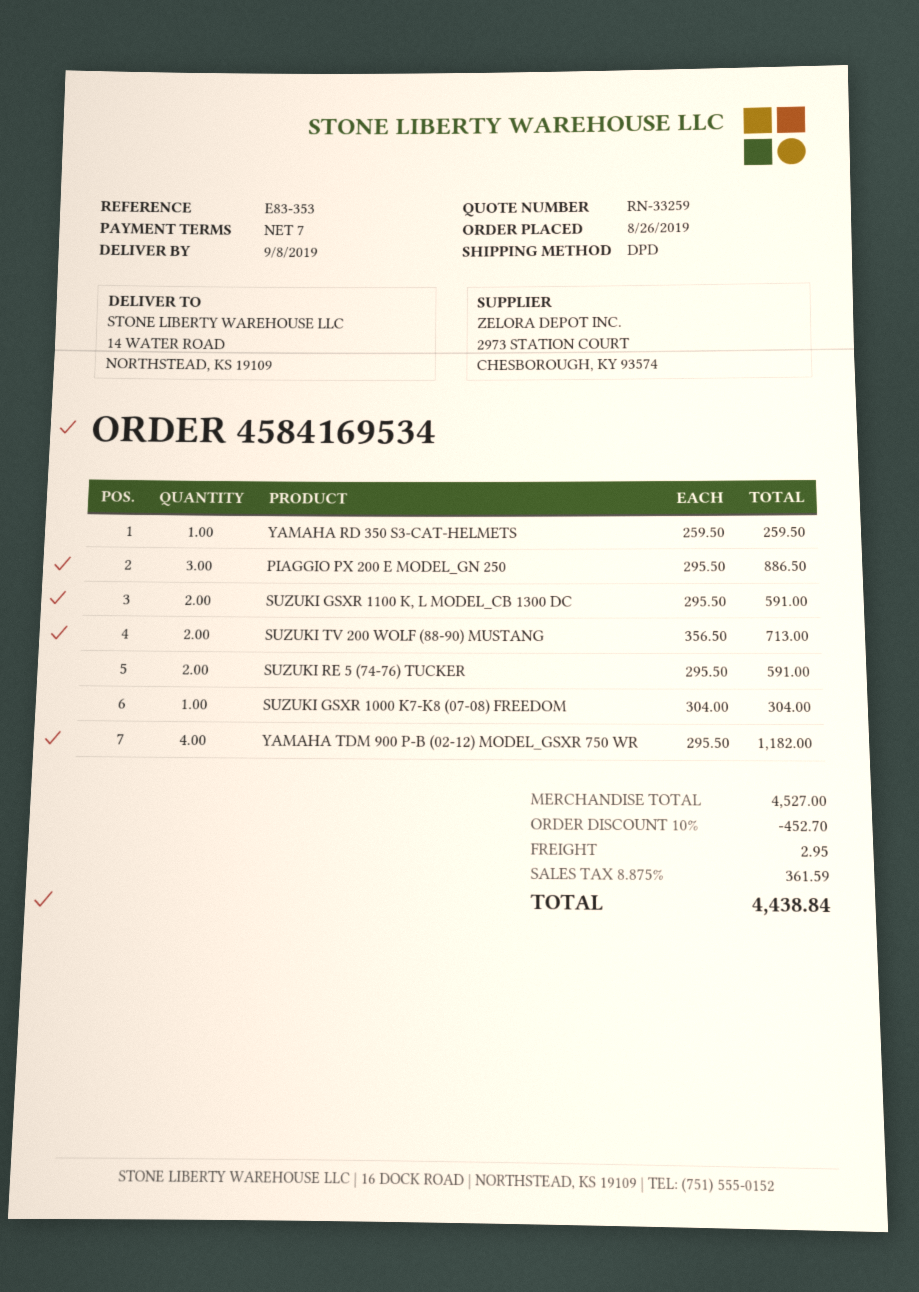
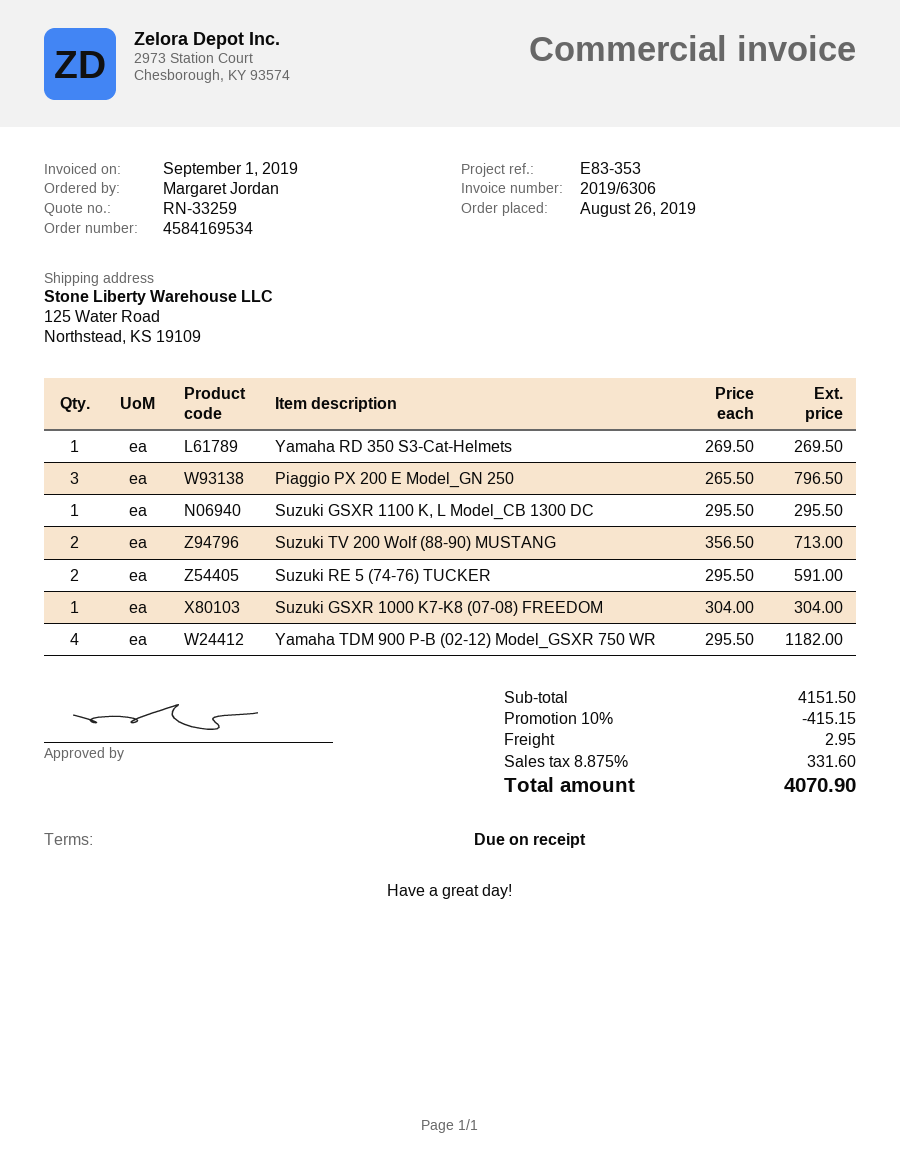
payment terms: 7 days -> on receipt
ship to: 14 WATER ROAD, NORTHSTEAD, KS 19109 -> 125 Water Road, Northstead, KS 19109
YAMAHA RD 350 S3-CAT-HELMETS: 1 x 259.50 = 259.50 -> 1 x 269.50 = 269.50
PIAGGIO PX 200 E MODEL_GN 250: 3 x 295.50 = 886.50 -> 3 x 265.50 = 796.50
SUZUKI GSXR 1100 K, L MODEL_CB 1300 DC: 2 x 295.50 = 591.00 -> 1 x 295.50 = 295.50
subtotal: 4527.00 -> 4151.50
discount: 10% = 452.70 -> 10% = 415.15
tax: 8.875% = 361.59 -> 8.875% = 331.60
total: 4438.84 -> 4070.90

